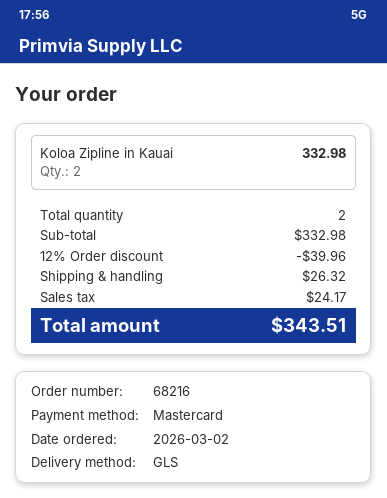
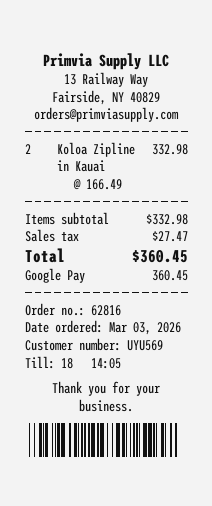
order number: 68216 -> 62816
order date: 2026-03-02 -> 2026-03-03
payment method: Mastercard -> Google Pay
discount: 12% = 39.96 -> none
shipping: 26.32 -> none
tax: 24.17 -> 27.47
total: 343.51 -> 360.45

